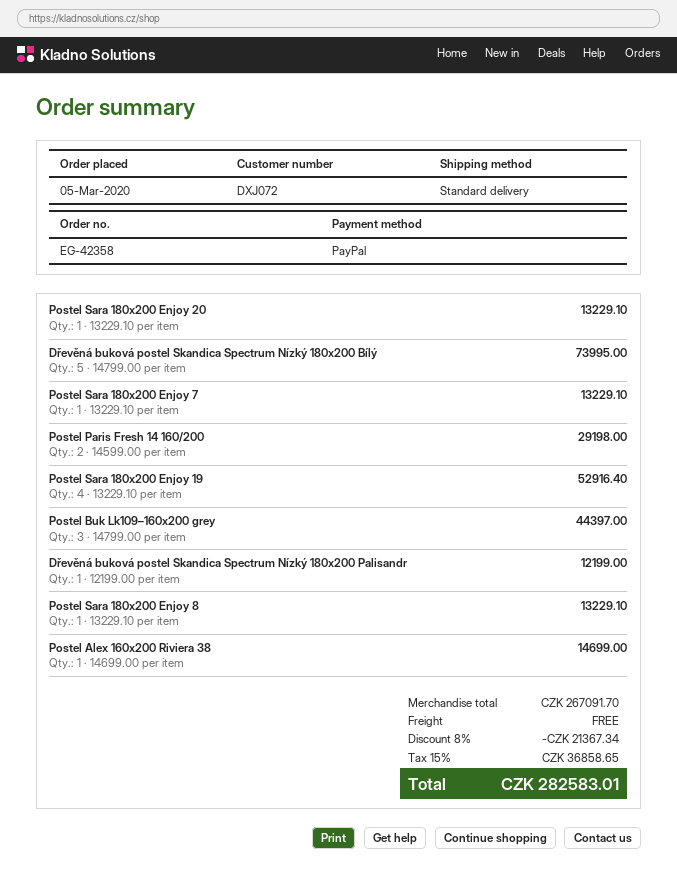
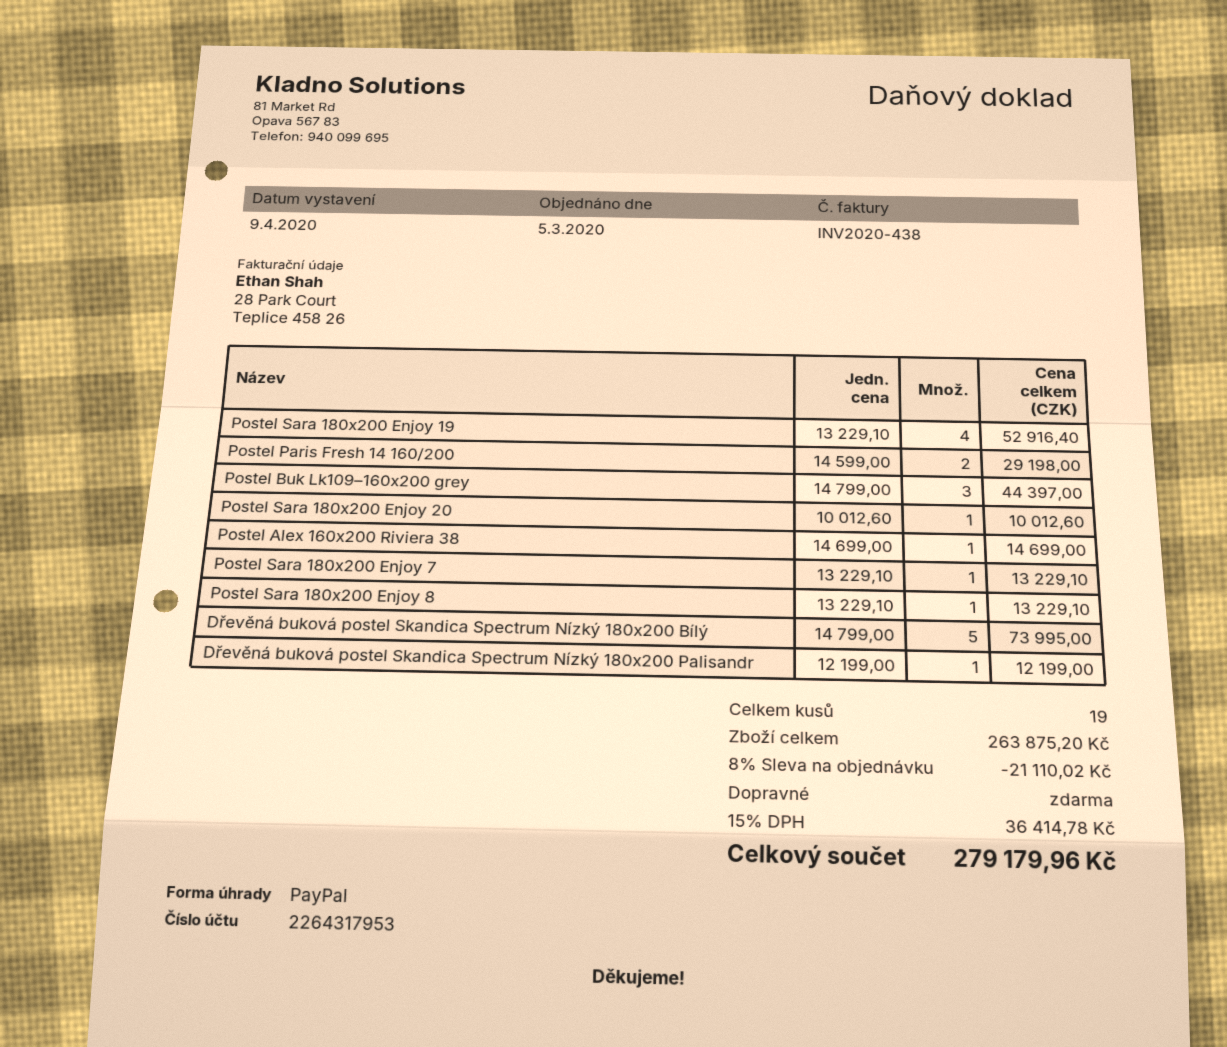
Postel Sara 180x200 Enjoy 20: 1 x 13229.10 = 13229.10 -> 1 x 10012.60 = 10012.60
subtotal: 267091.70 -> 263875.20
discount: 8% = 21367.34 -> 8% = 21110.02
tax: 15% = 36858.65 -> 15% = 36414.78
total: 282583.01 -> 279179.96

